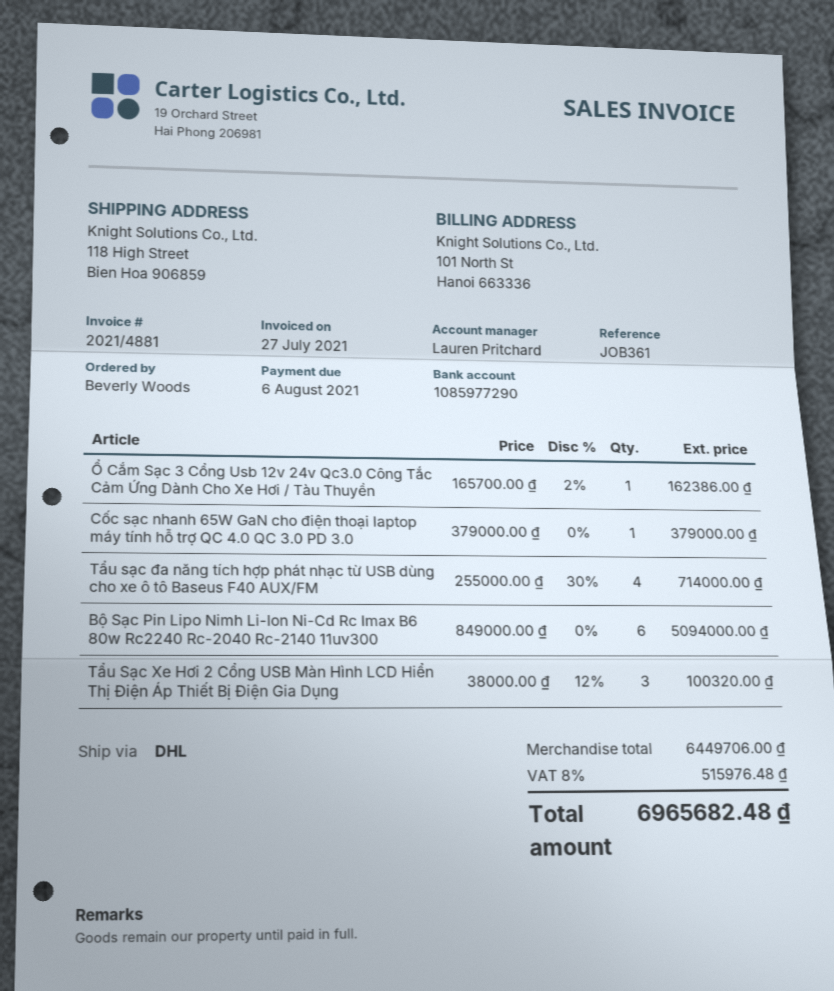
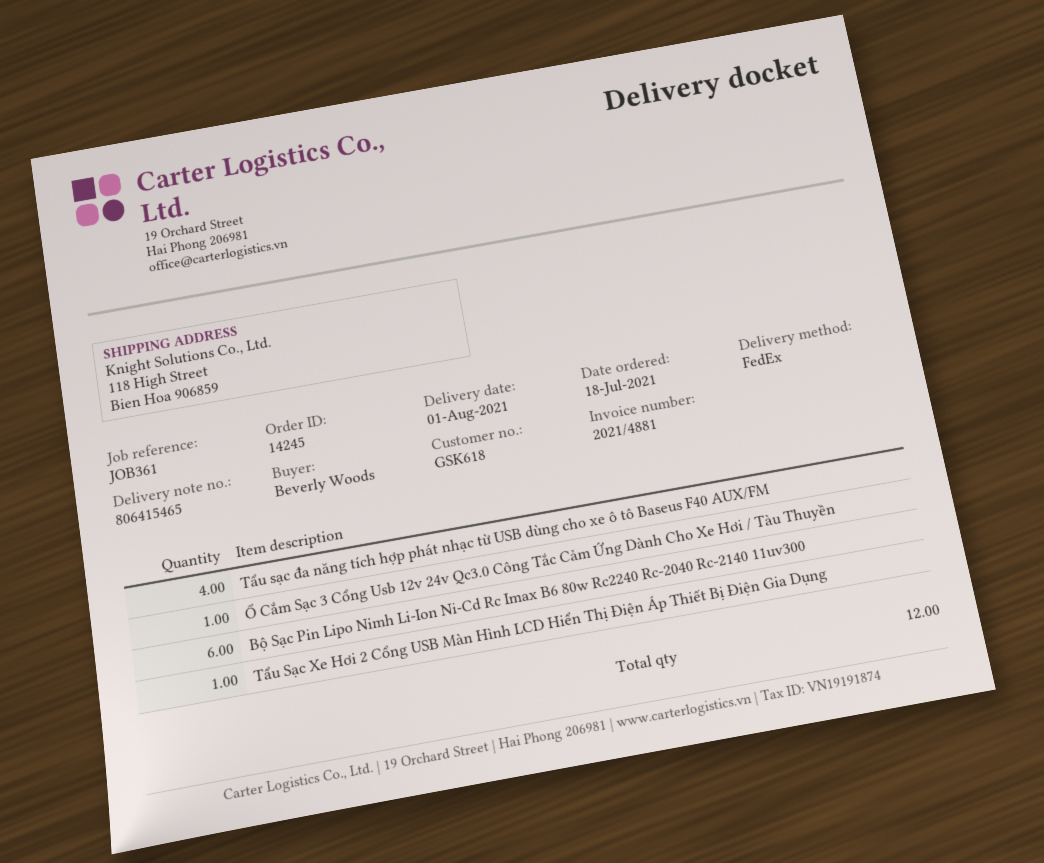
shipping method: DHL -> FedEx
Cốc sạc nhanh 65W GaN cho điện thoại laptop máy tính hỗ trợ QC 4.0 QC 3.0 PD 3.0: 1 -> none
Tẩu Sạc Xe Hơi 2 Cổng USB Màn Hình LCD Hiển Thị Điện Áp Thiết Bị Điện Gia Dụng: 3 -> 1

